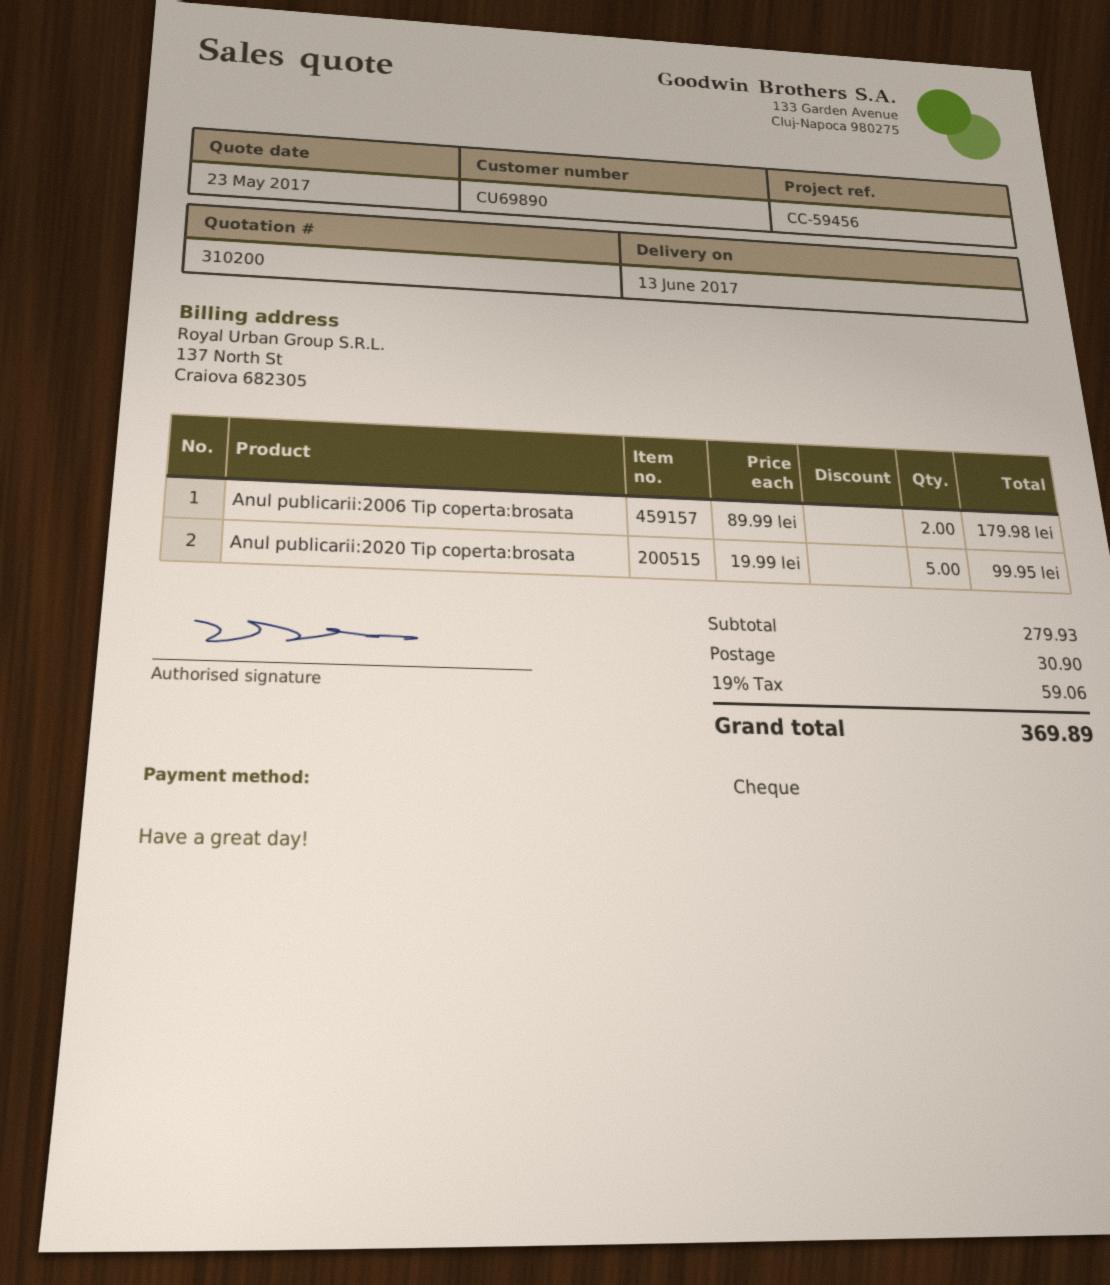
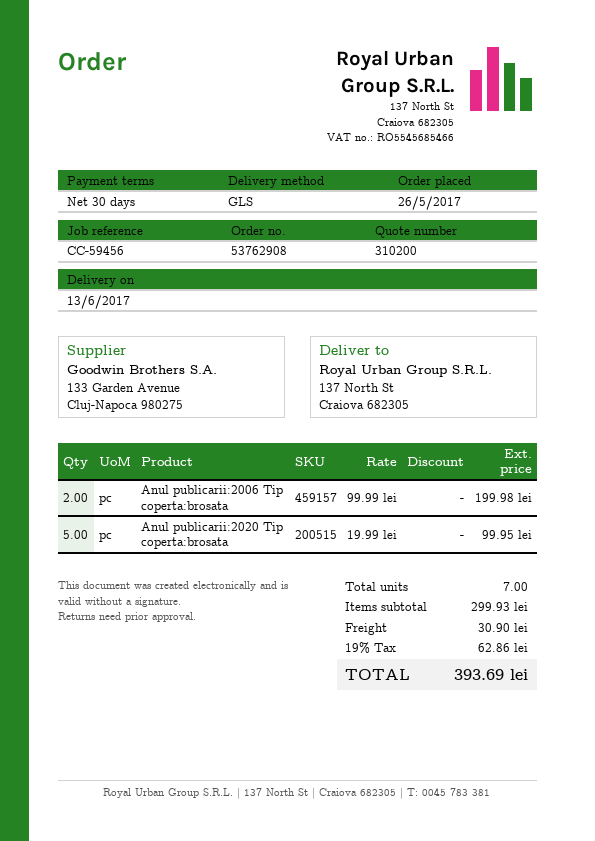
Anul publicarii:2006 Tip coperta:brosata: 2 x 89.99 = 179.98 -> 2 x 99.99 = 199.98
subtotal: 279.93 -> 299.93
tax: 19% = 59.06 -> 19% = 62.86
total: 369.89 -> 393.69

